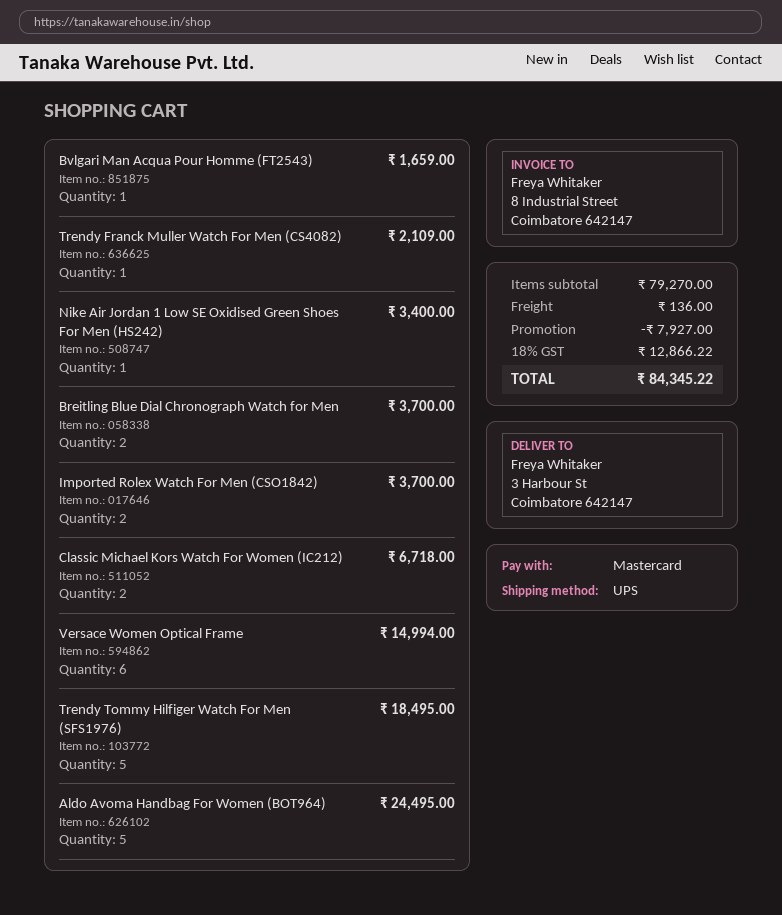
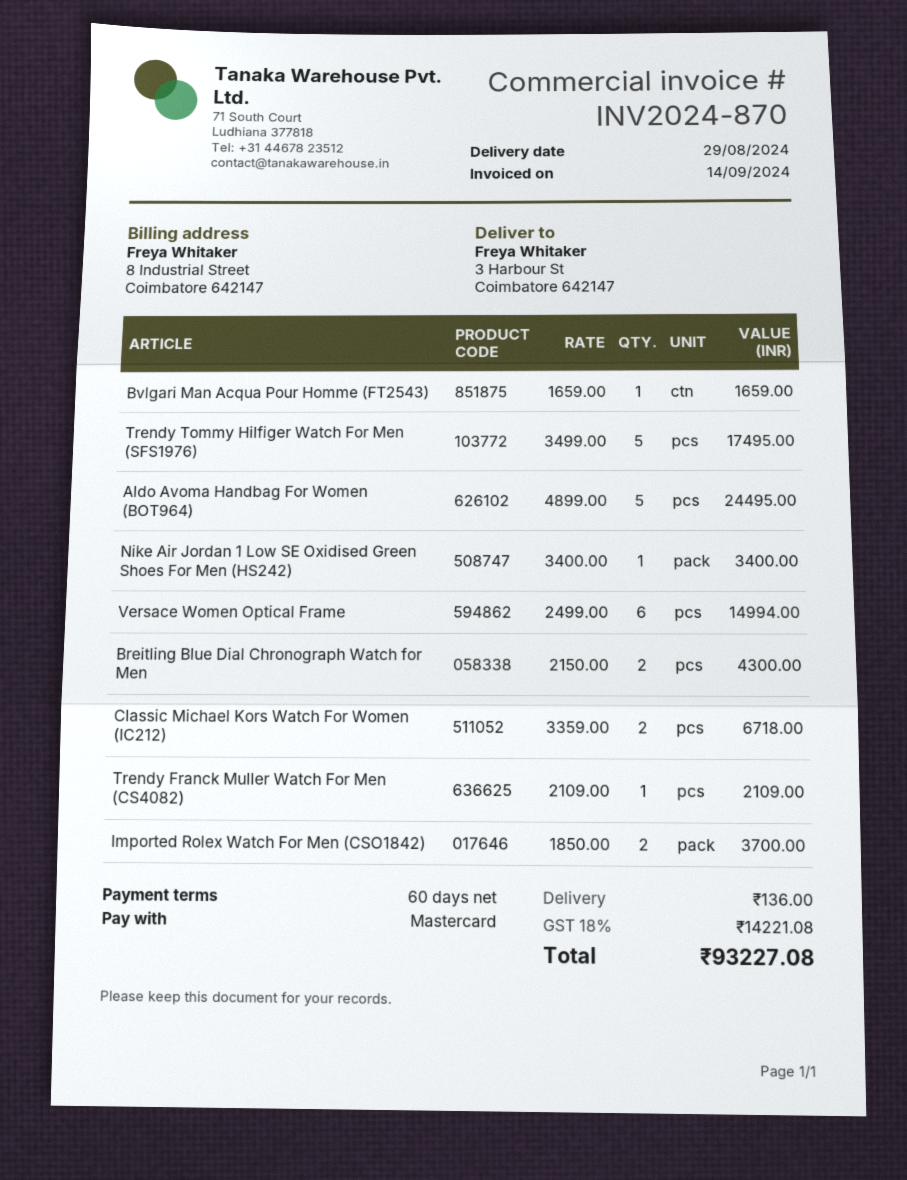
Breitling Blue Dial Chronograph Watch for Men: 2 for 3700.00 -> 2 for 4300.00
Trendy Tommy Hilfiger Watch For Men (SFS1976): 5 for 18495.00 -> 5 for 17495.00
discount: 7927.00 -> none
tax: 18% = 12866.22 -> 18% = 14221.08
total: 84345.22 -> 93227.08

